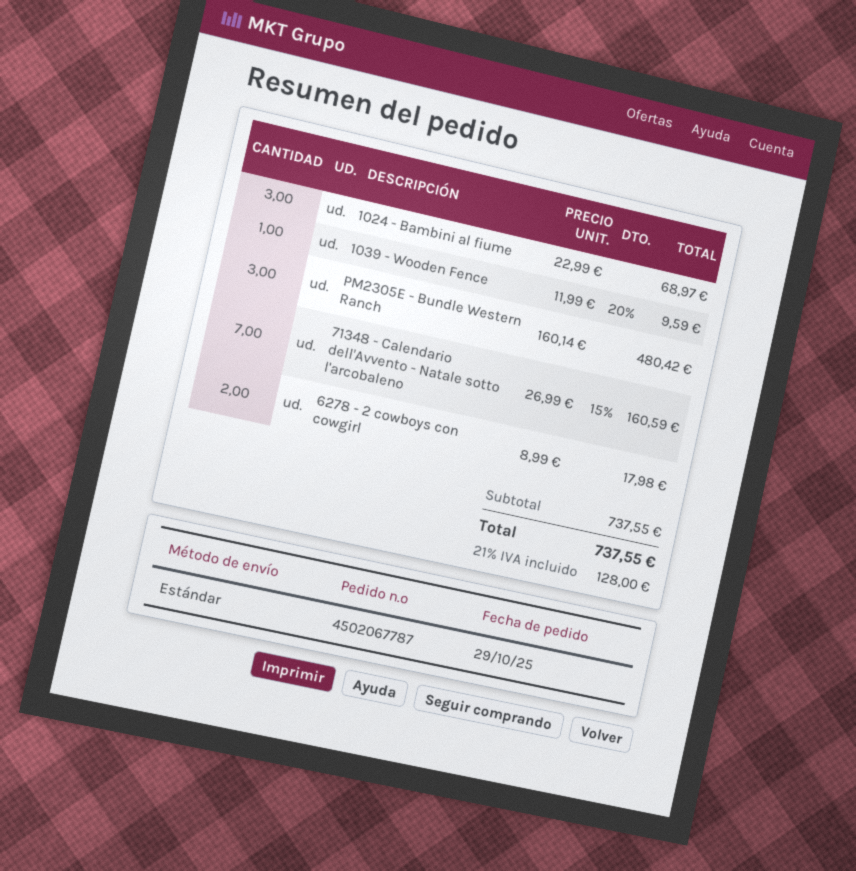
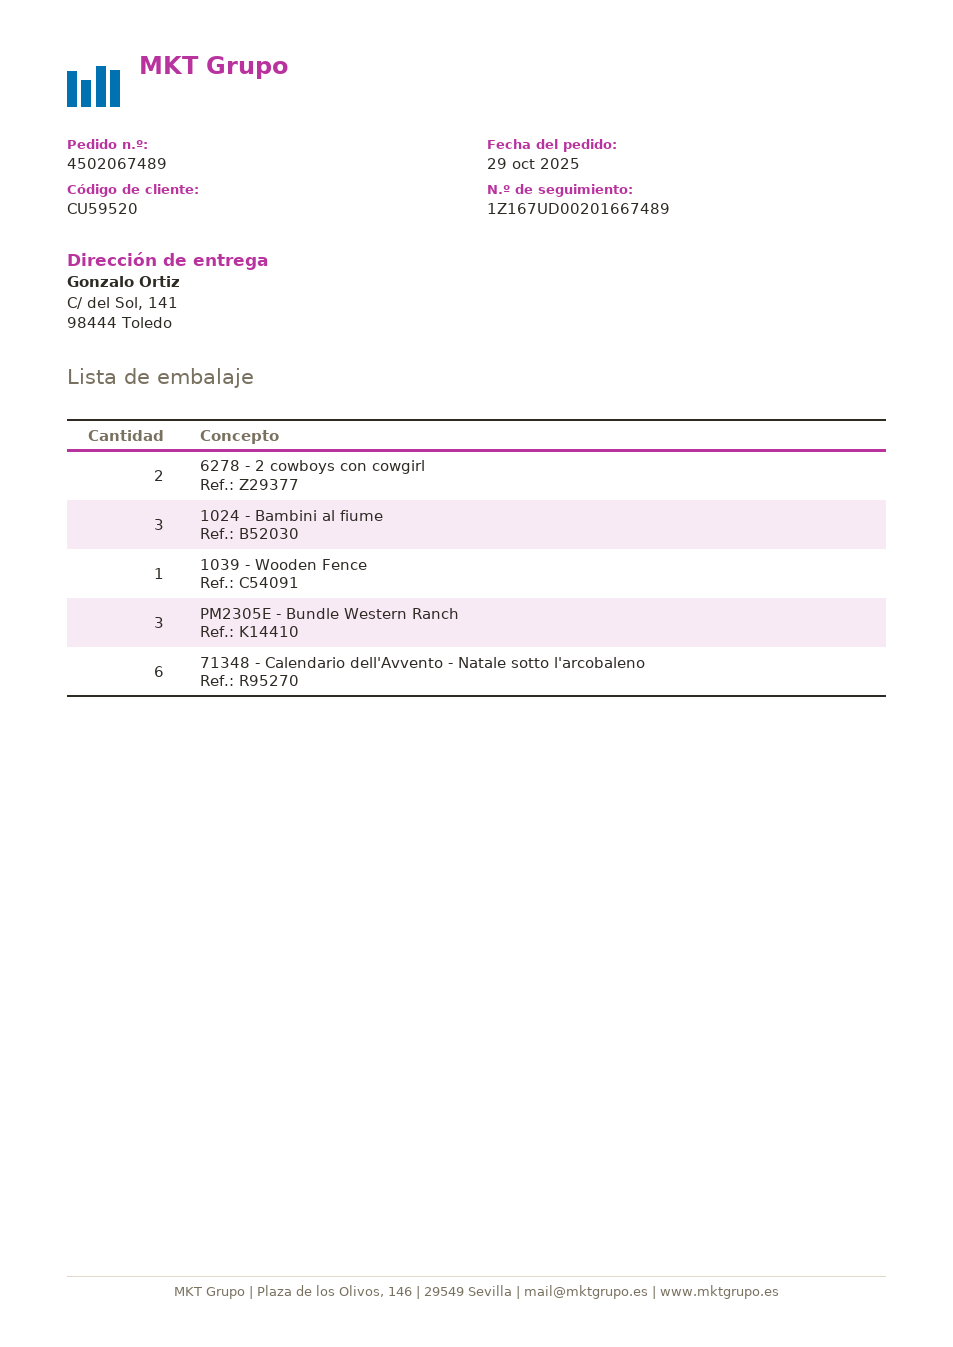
order number: 4502067787 -> 4502067489
71348 - Calendario dell'Avvento - Natale sotto l'arcobaleno: 7 -> 6

